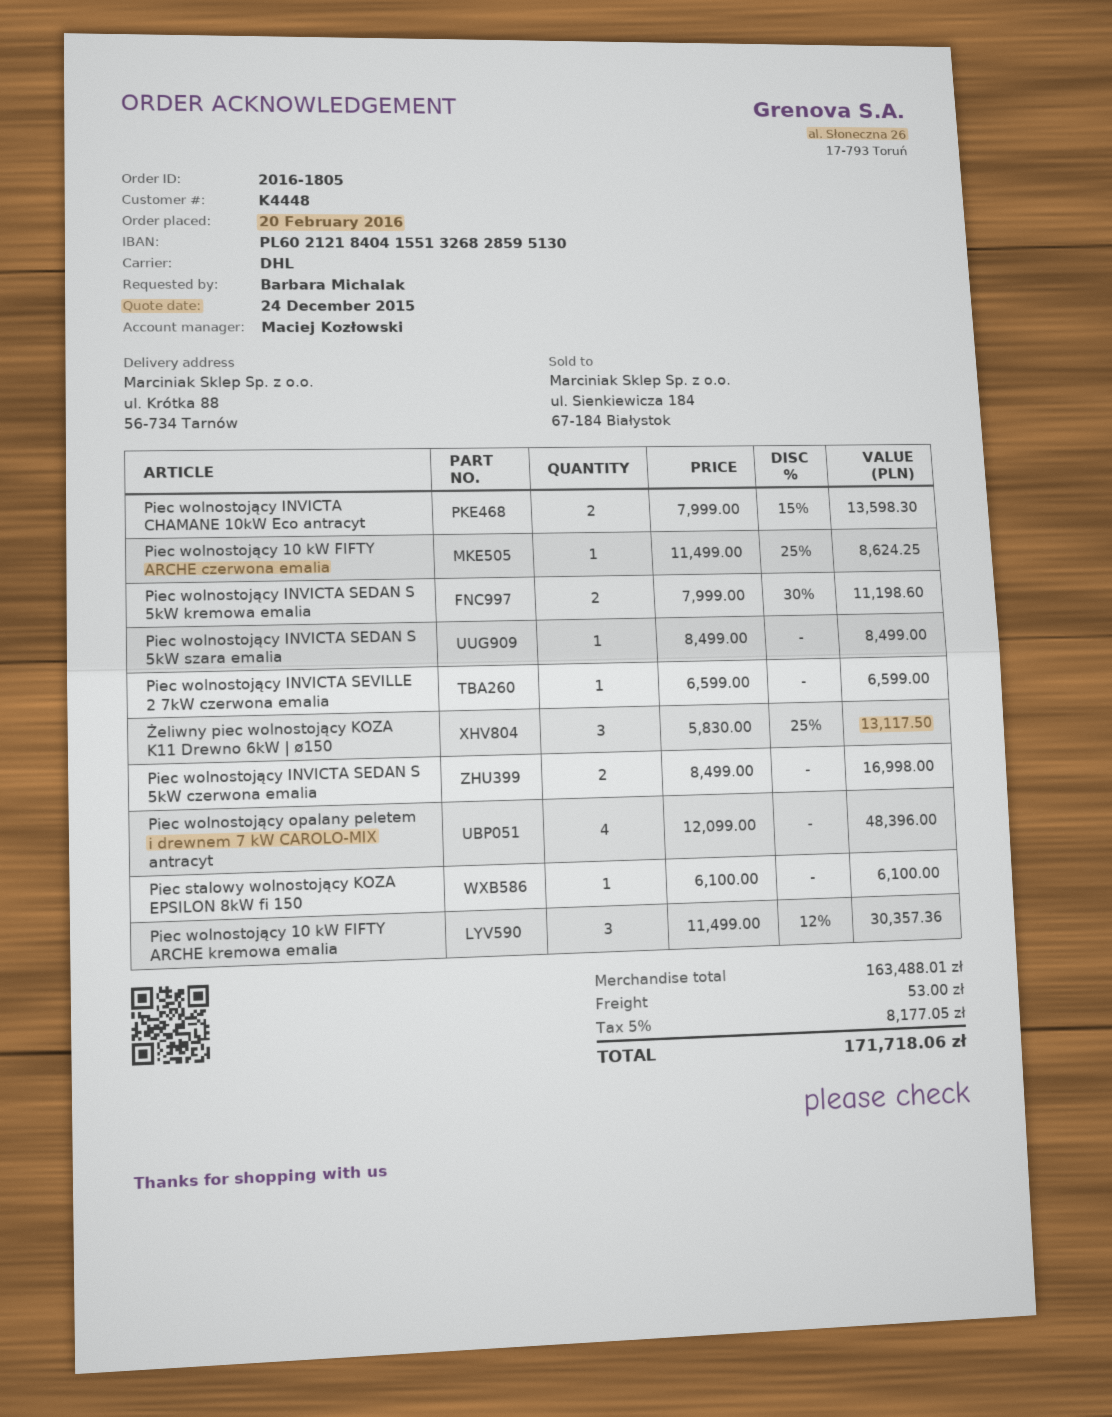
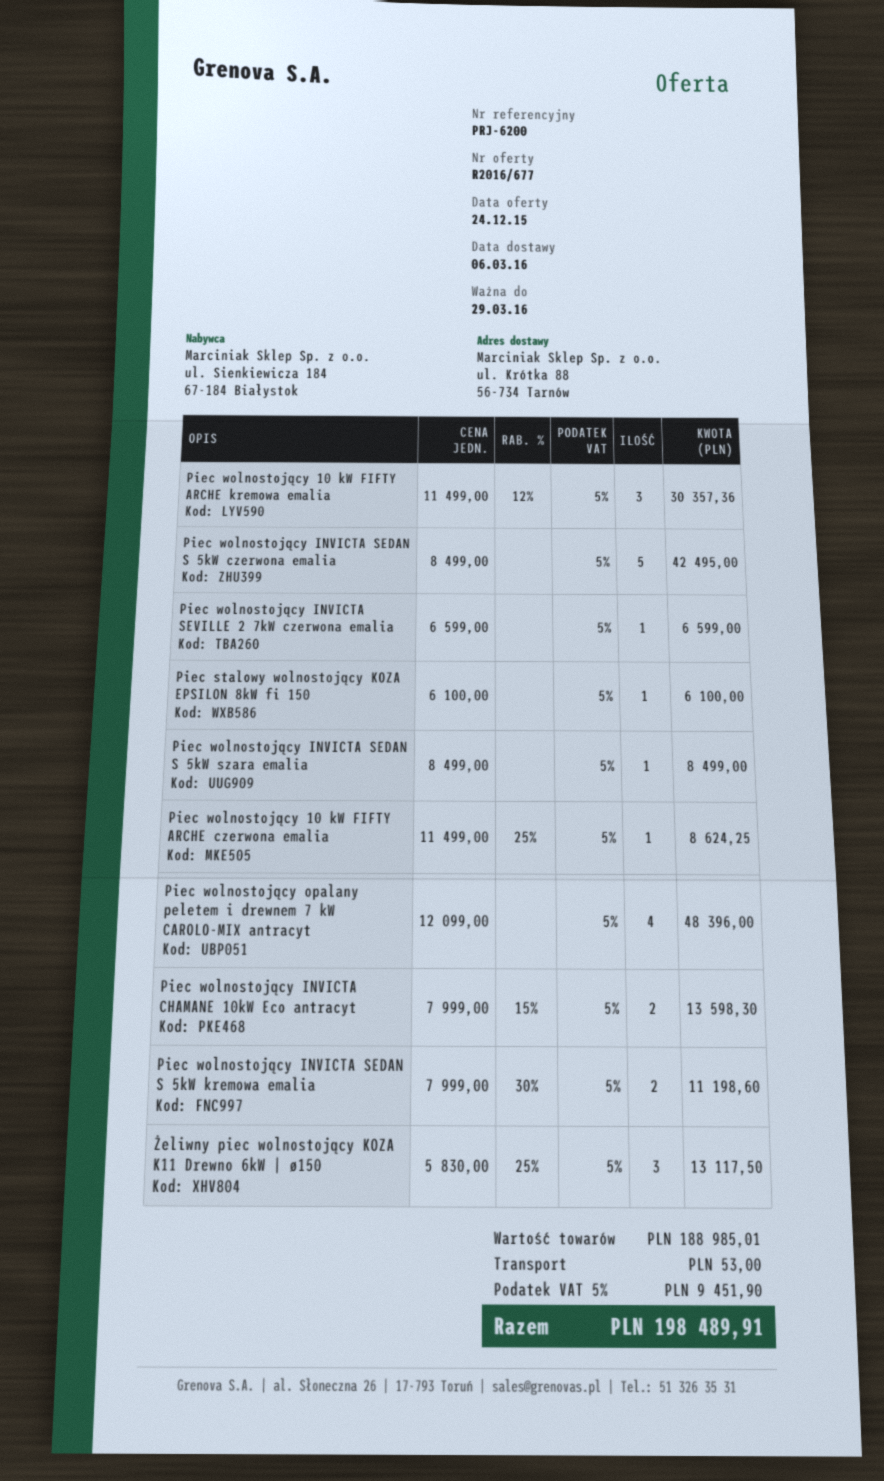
Piec wolnostojący INVICTA SEDAN S 5kW czerwona emalia: 2 x 8499.00 = 16998.00 -> 5 x 8499.00 = 42495.00
subtotal: 163488.01 -> 188985.01
tax: 5% = 8177.05 -> 5% = 9451.90
total: 171718.06 -> 198489.91

